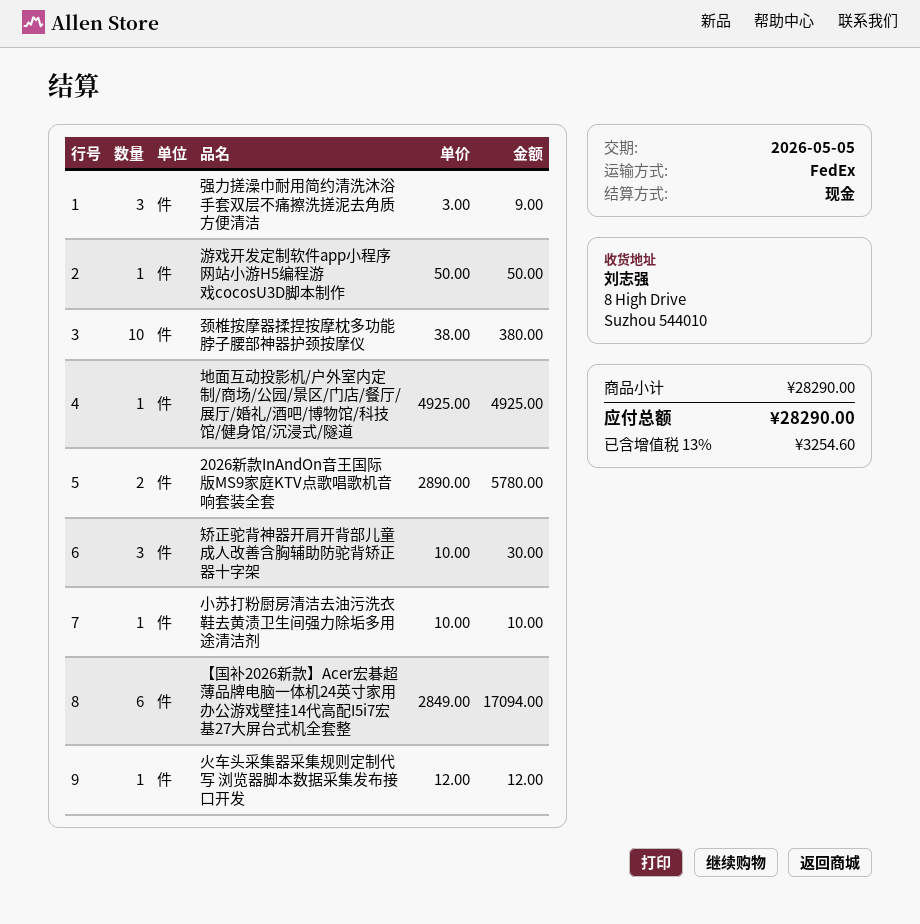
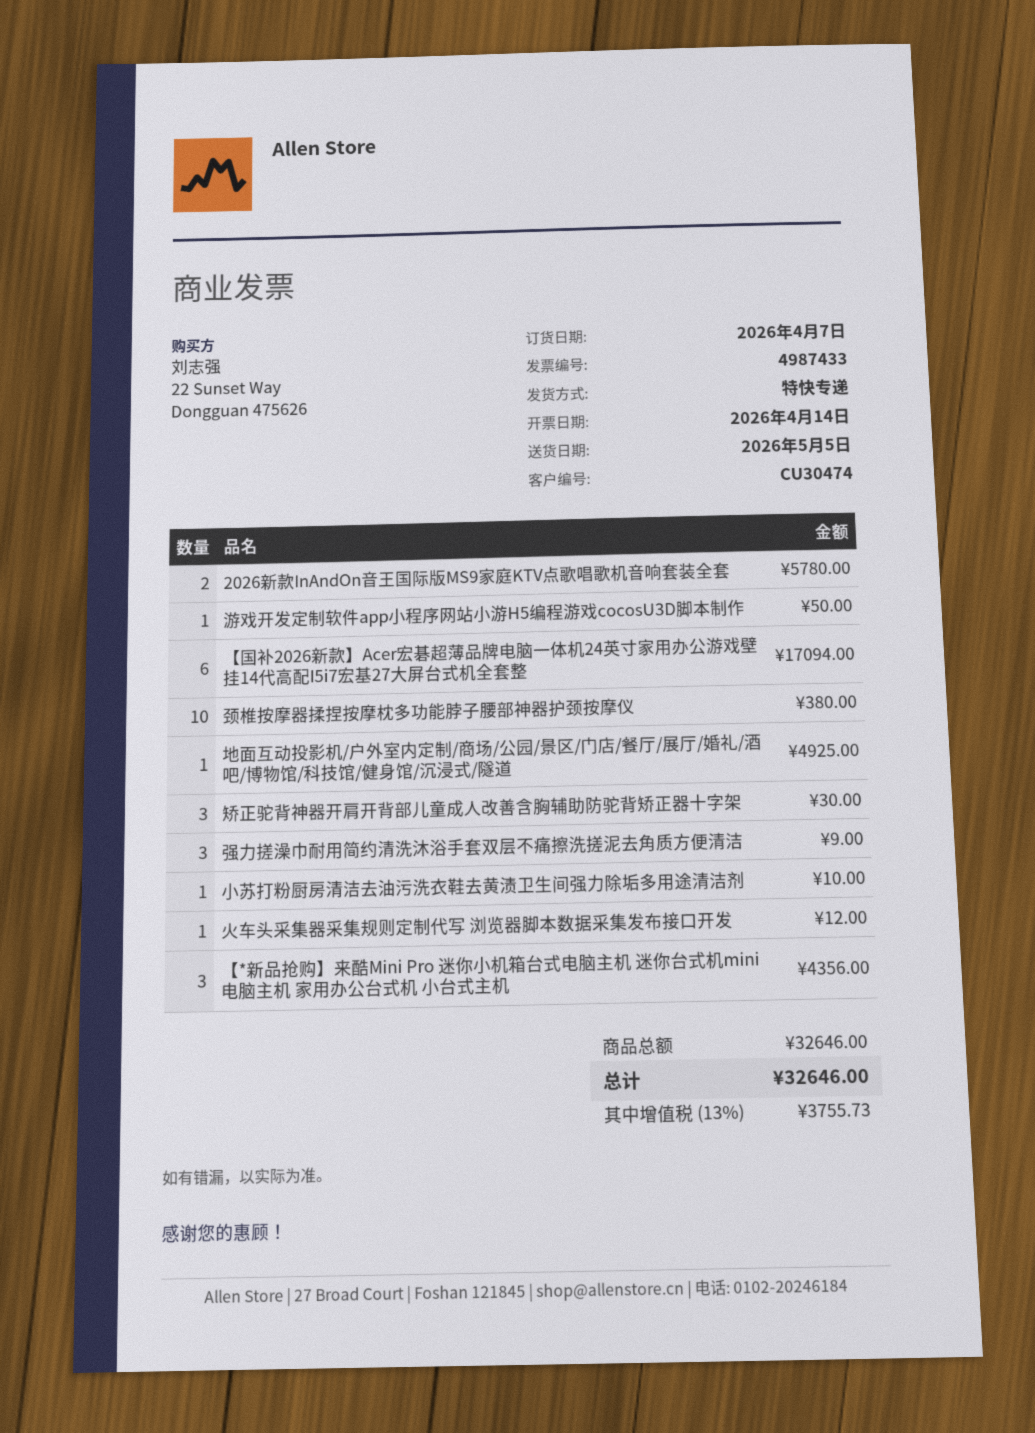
shipping method: FedEx -> express
【*新品抢购】来酷Mini Pro 迷你小机箱台式电脑主机 迷你台式机mini电脑主机 家用办公台式机 小台式主机: none -> 3 for 4356.00
subtotal: 28290.00 -> 32646.00
tax: 13% = 3254.60 -> 13% = 3755.73
total: 28290.00 -> 32646.00

